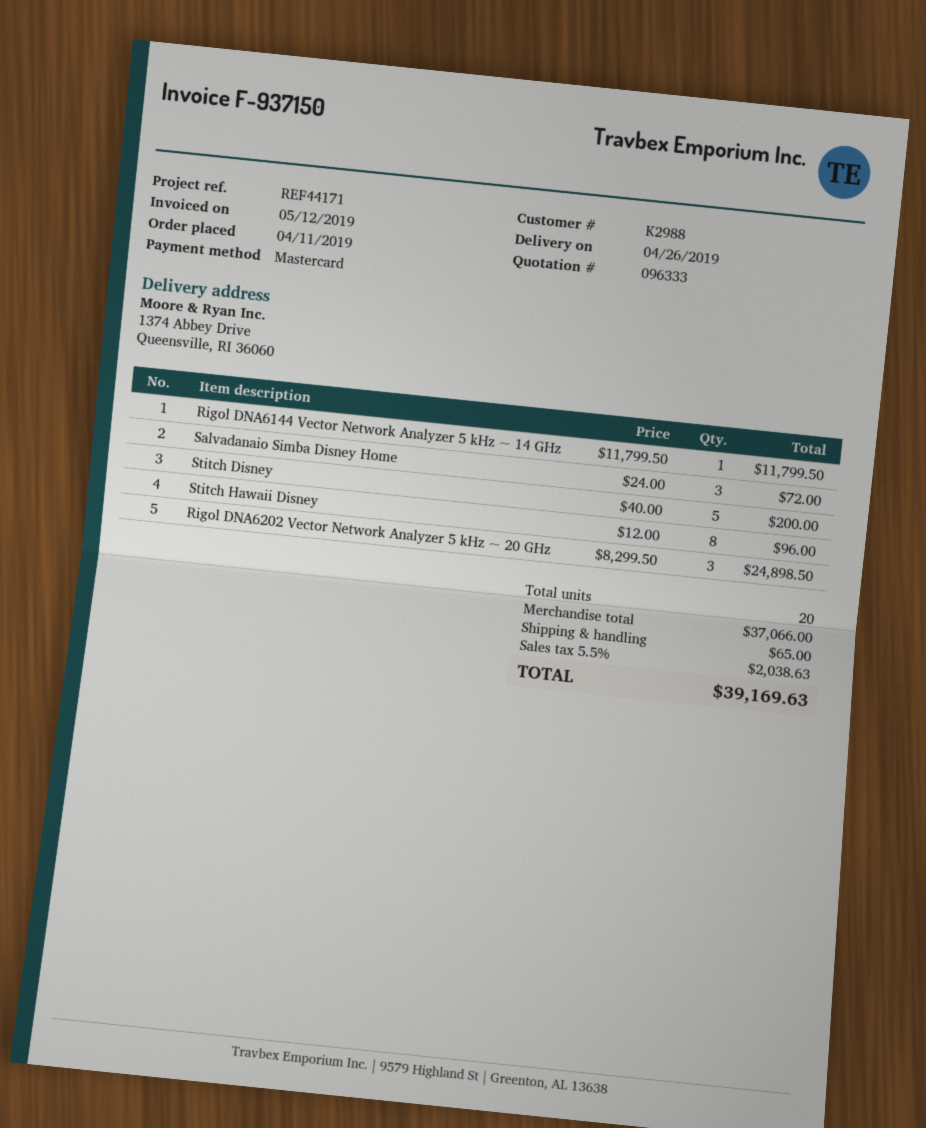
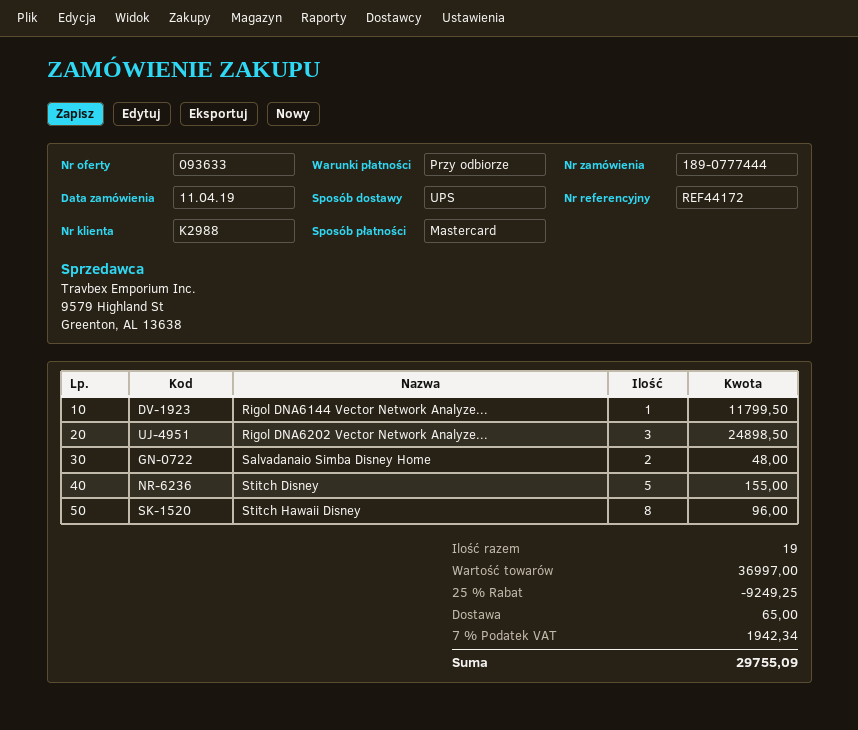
quote number: 096333 -> 093633
reference: REF44171 -> REF44172
Salvadanaio Simba Disney Home: 3 for 72.00 -> 2 for 48.00
Stitch Disney: 5 for 200.00 -> 5 for 155.00
total quantity: 20 -> 19
subtotal: 37066.00 -> 36997.00
discount: none -> 25% = 9249.25
tax: 5.5% = 2038.63 -> 7% = 1942.34
total: 39169.63 -> 29755.09

